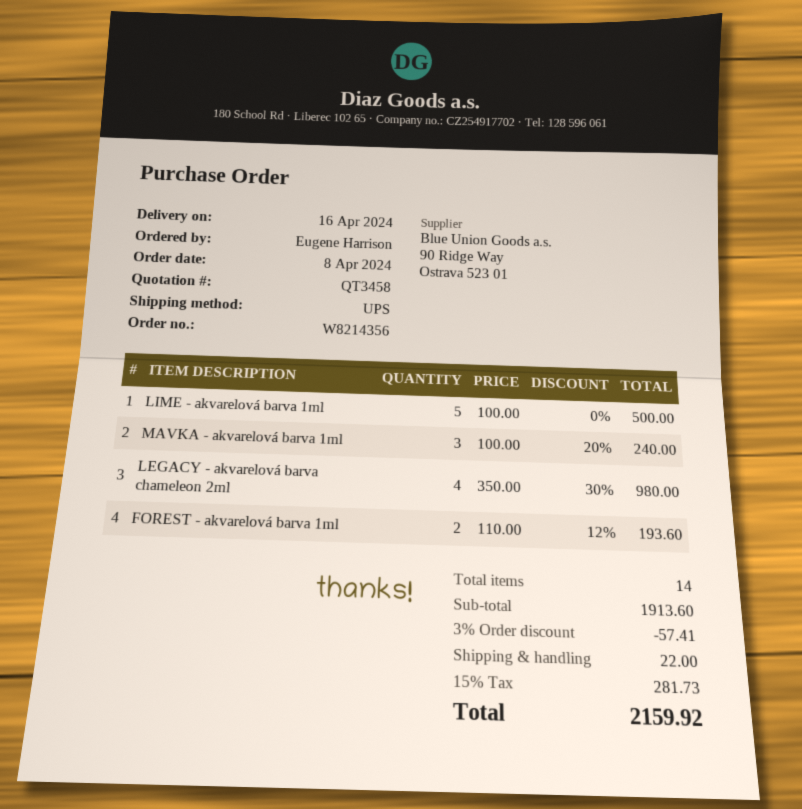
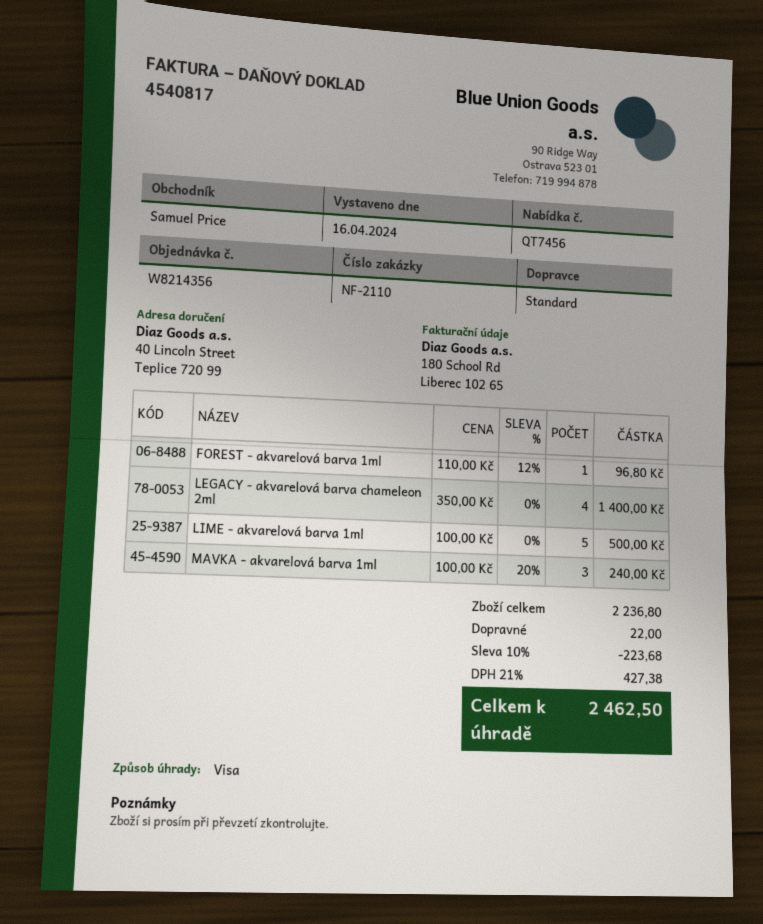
quote number: QT3458 -> QT7456
shipping method: UPS -> standard
LEGACY - akvarelová barva chameleon 2ml: 4 x 350.00 - 30% = 980.00 -> 4 x 350.00 = 1400.00
FOREST - akvarelová barva 1ml: 2 x 110.00 - 12% = 193.60 -> 1 x 110.00 - 12% = 96.80
subtotal: 1913.60 -> 2236.80
discount: 3% = 57.41 -> 10% = 223.68
tax: 15% = 281.73 -> 21% = 427.38
total: 2159.92 -> 2462.50

